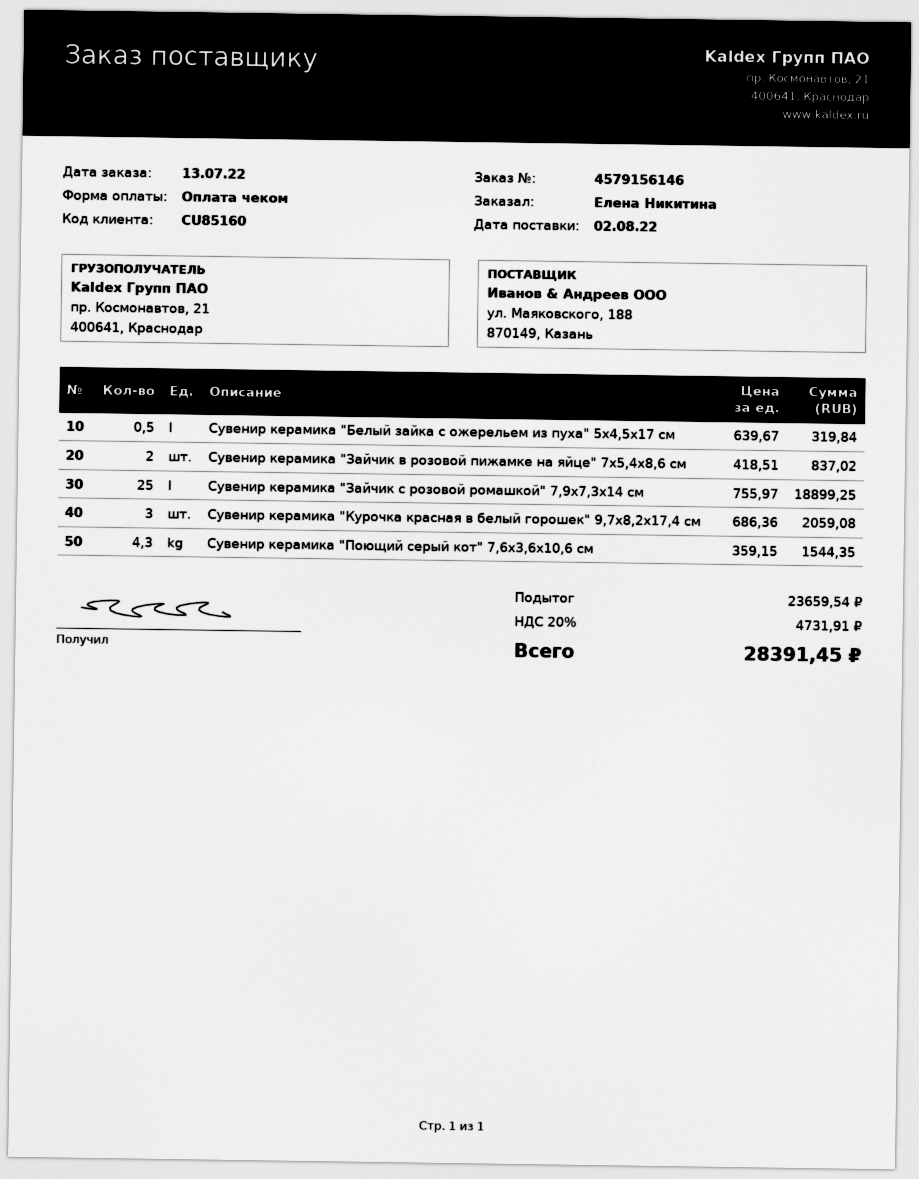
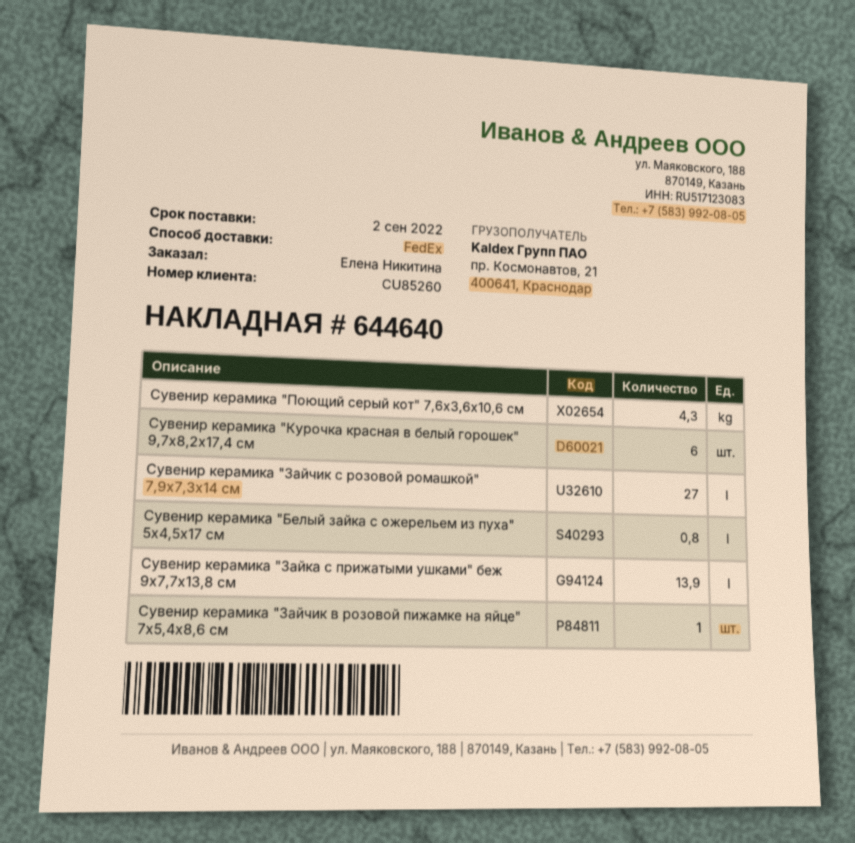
delivery date: 2022-08-02 -> 2022-09-02
customer number: CU85160 -> CU85260
Сувенир керамика "Белый зайка с ожерельем из пуха" 5х4,5х17 см: 0.5 -> 0.8
Сувенир керамика "Зайчик в розовой пижамке на яйце" 7х5,4х8,6 см: 2 -> 1
Сувенир керамика "Зайчик с розовой ромашкой" 7,9х7,3х14 см: 25 -> 27
Сувенир керамика "Курочка красная в белый горошек" 9,7х8,2х17,4 см: 3 -> 6
Сувенир керамика "Зайка с прижатыми ушками" беж 9х7,7х13,8 см: none -> 13.9

